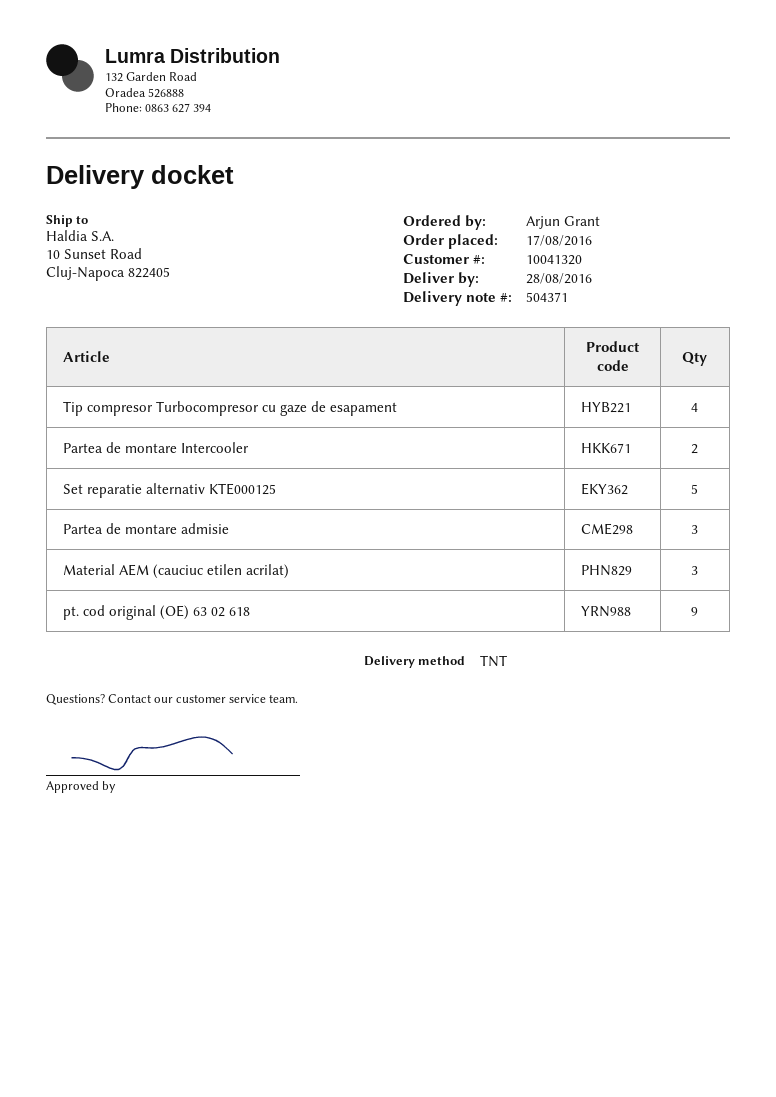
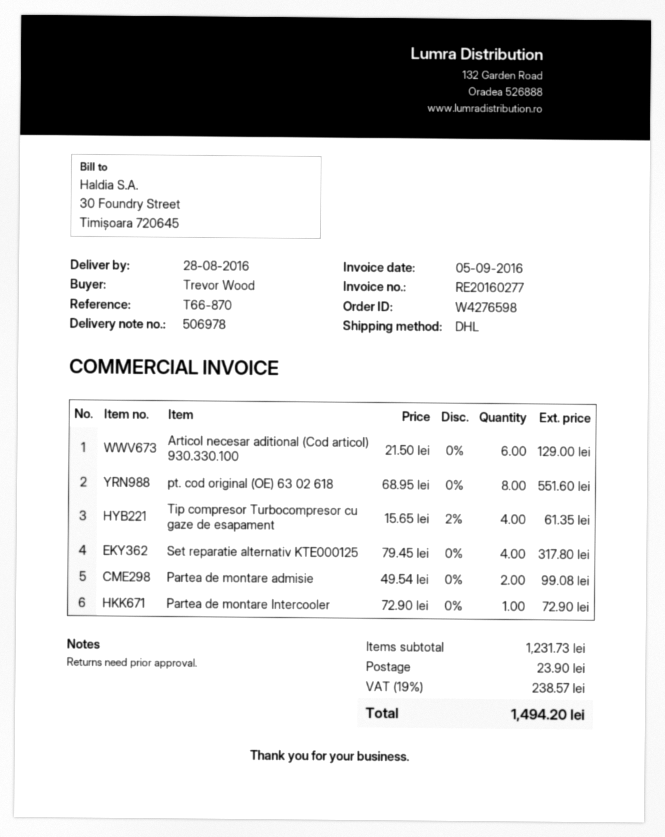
delivery note number: 504371 -> 506978
ordered by: Arjun Grant -> Trevor Wood
shipping method: TNT -> DHL
Partea de montare Intercooler: 2 -> 1
Set reparatie alternativ KTE000125: 5 -> 4
Partea de montare admisie: 3 -> 2
Material AEM (cauciuc etilen acrilat): 3 -> none
pt. cod original (OE) 63 02 618: 9 -> 8
Articol necesar aditional (Cod articol) 930.330.100: none -> 6

